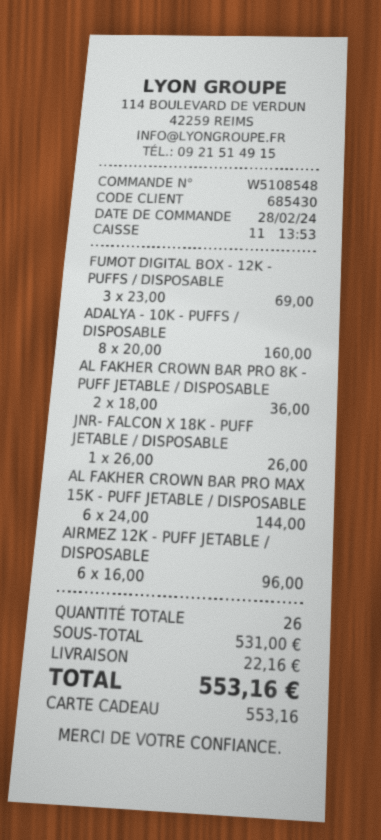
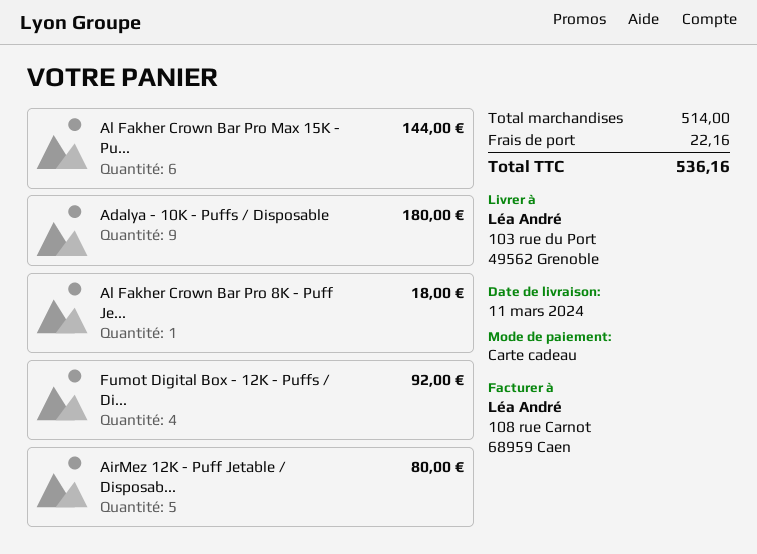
FUMOT DIGITAL BOX - 12K - PUFFS / DISPOSABLE: 3 for 69.00 -> 4 for 92.00
ADALYA - 10K - PUFFS / DISPOSABLE: 8 for 160.00 -> 9 for 180.00
AL FAKHER CROWN BAR PRO 8K - PUFF JETABLE / DISPOSABLE: 2 for 36.00 -> 1 for 18.00
JNR- FALCON X 18K - PUFF JETABLE / DISPOSABLE: 1 for 26.00 -> none
AIRMEZ 12K - PUFF JETABLE / DISPOSABLE: 6 for 96.00 -> 5 for 80.00
subtotal: 531.00 -> 514.00
total: 553.16 -> 536.16

